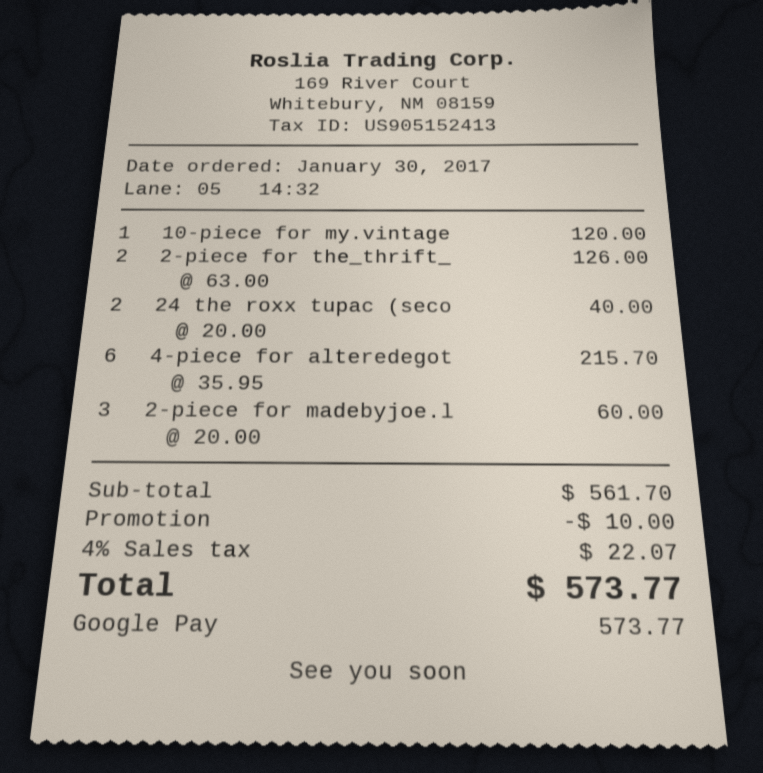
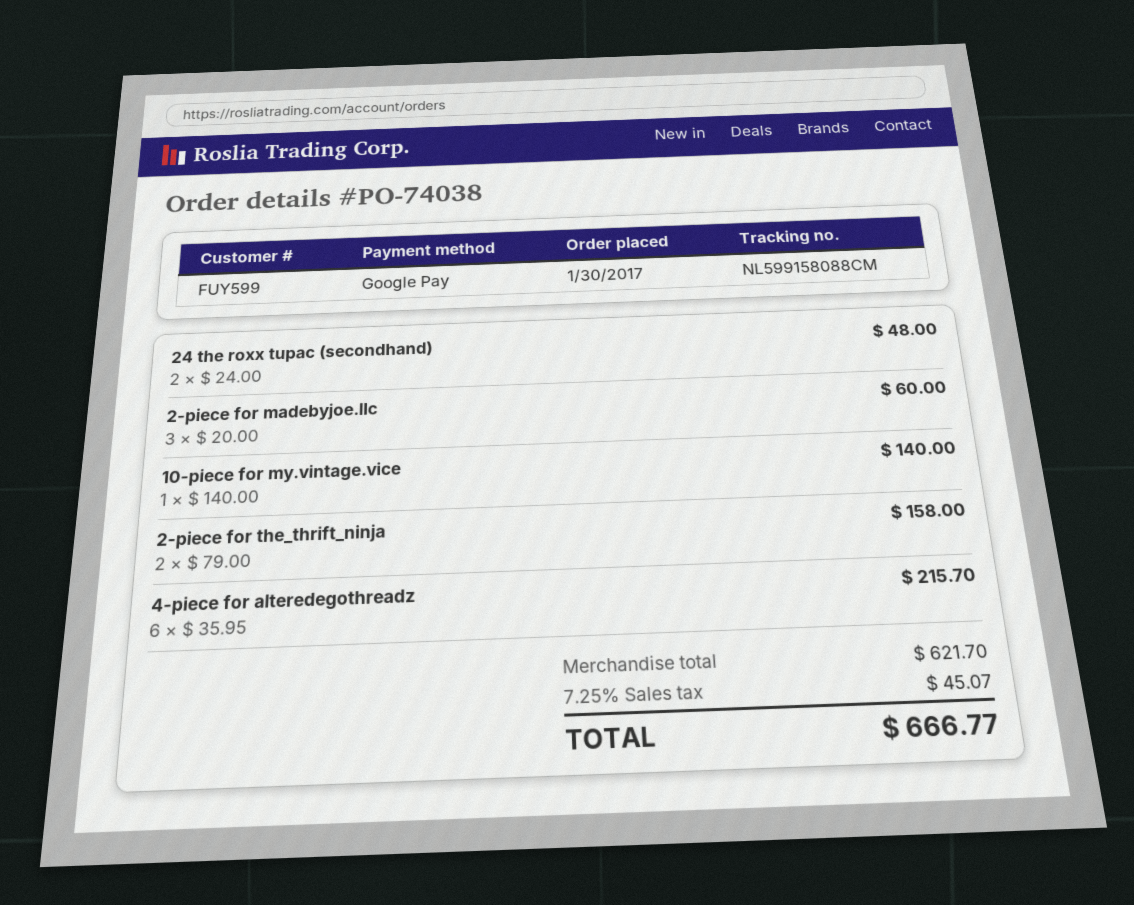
10-piece for my.vintage: 1 x 120.00 = 120.00 -> 1 x 140.00 = 140.00
2-piece for the_thrift_: 2 x 63.00 = 126.00 -> 2 x 79.00 = 158.00
24 the roxx tupac (seco: 2 x 20.00 = 40.00 -> 2 x 24.00 = 48.00
subtotal: 561.70 -> 621.70
discount: 10.00 -> none
tax: 4% = 22.07 -> 7.25% = 45.07
total: 573.77 -> 666.77

